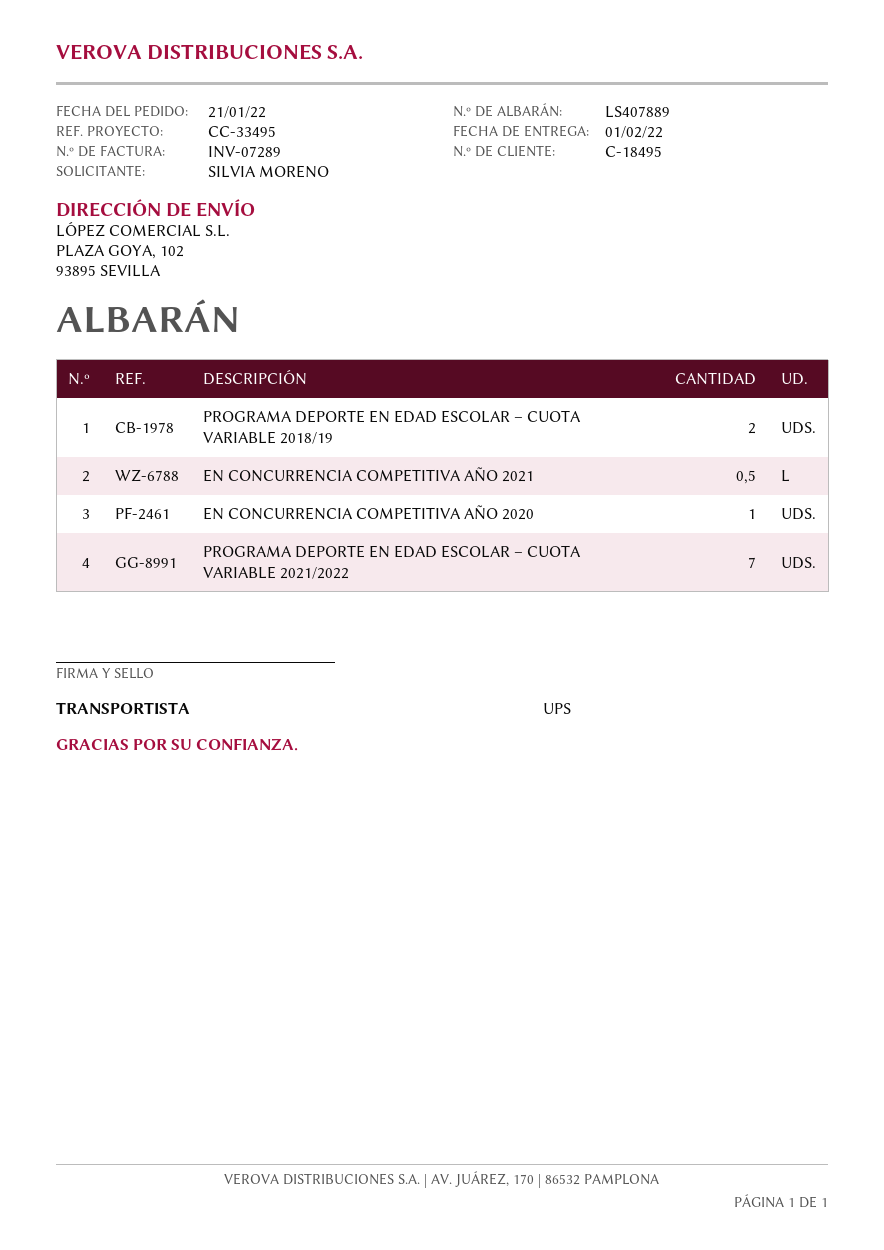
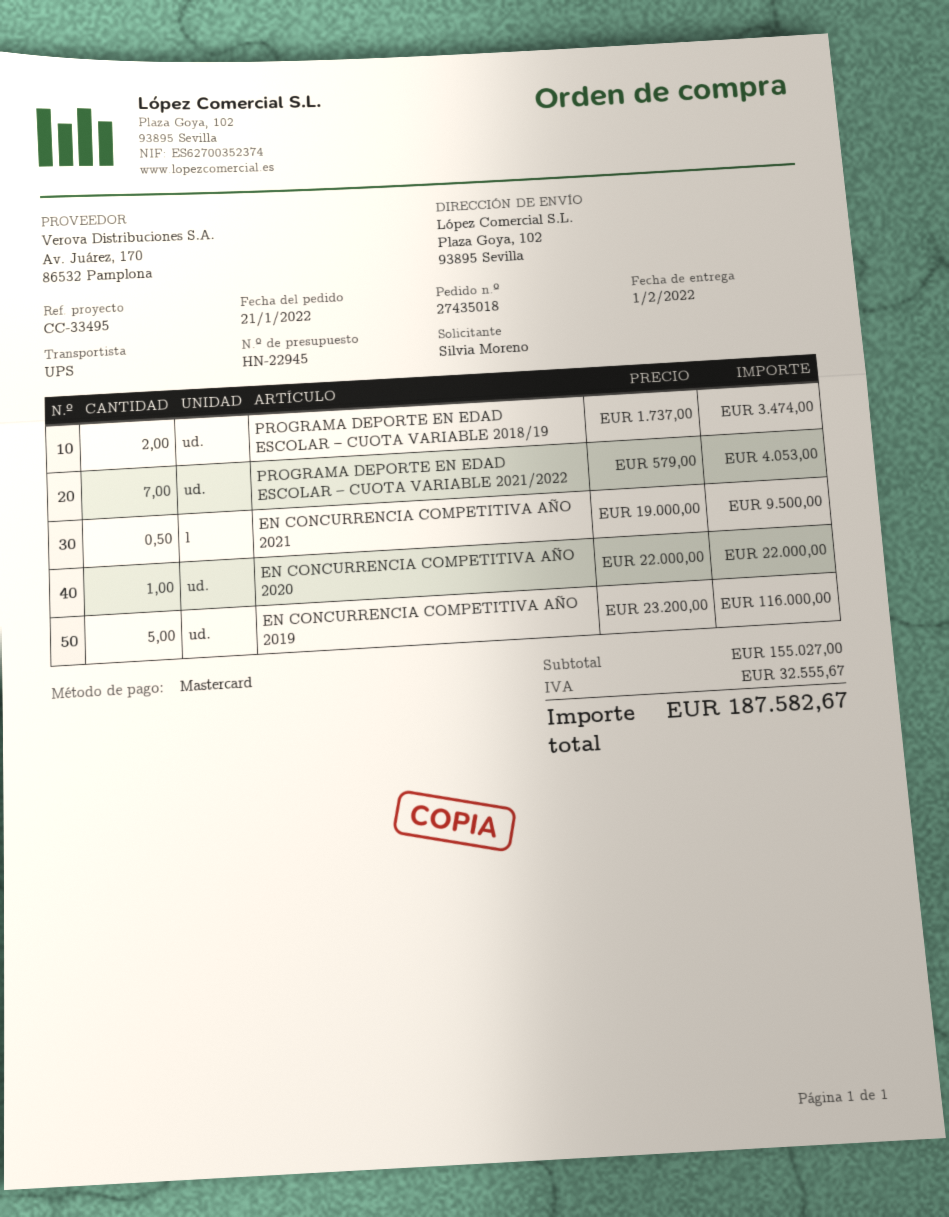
EN CONCURRENCIA COMPETITIVA AÑO 2019: none -> 5

